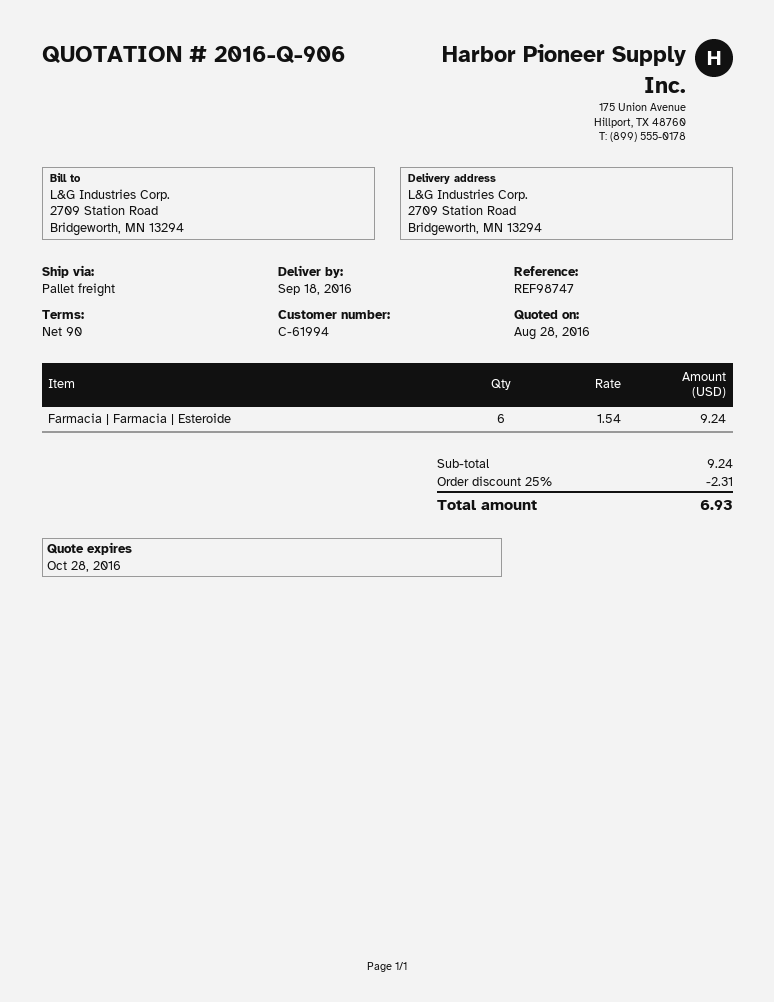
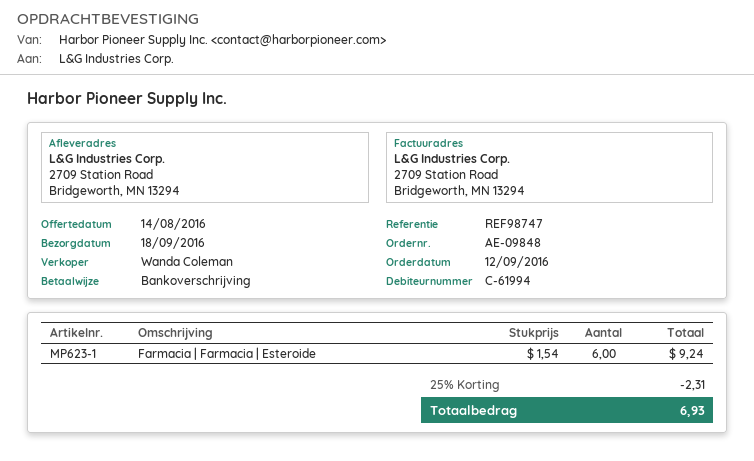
quote date: 2016-08-28 -> 2016-08-14

